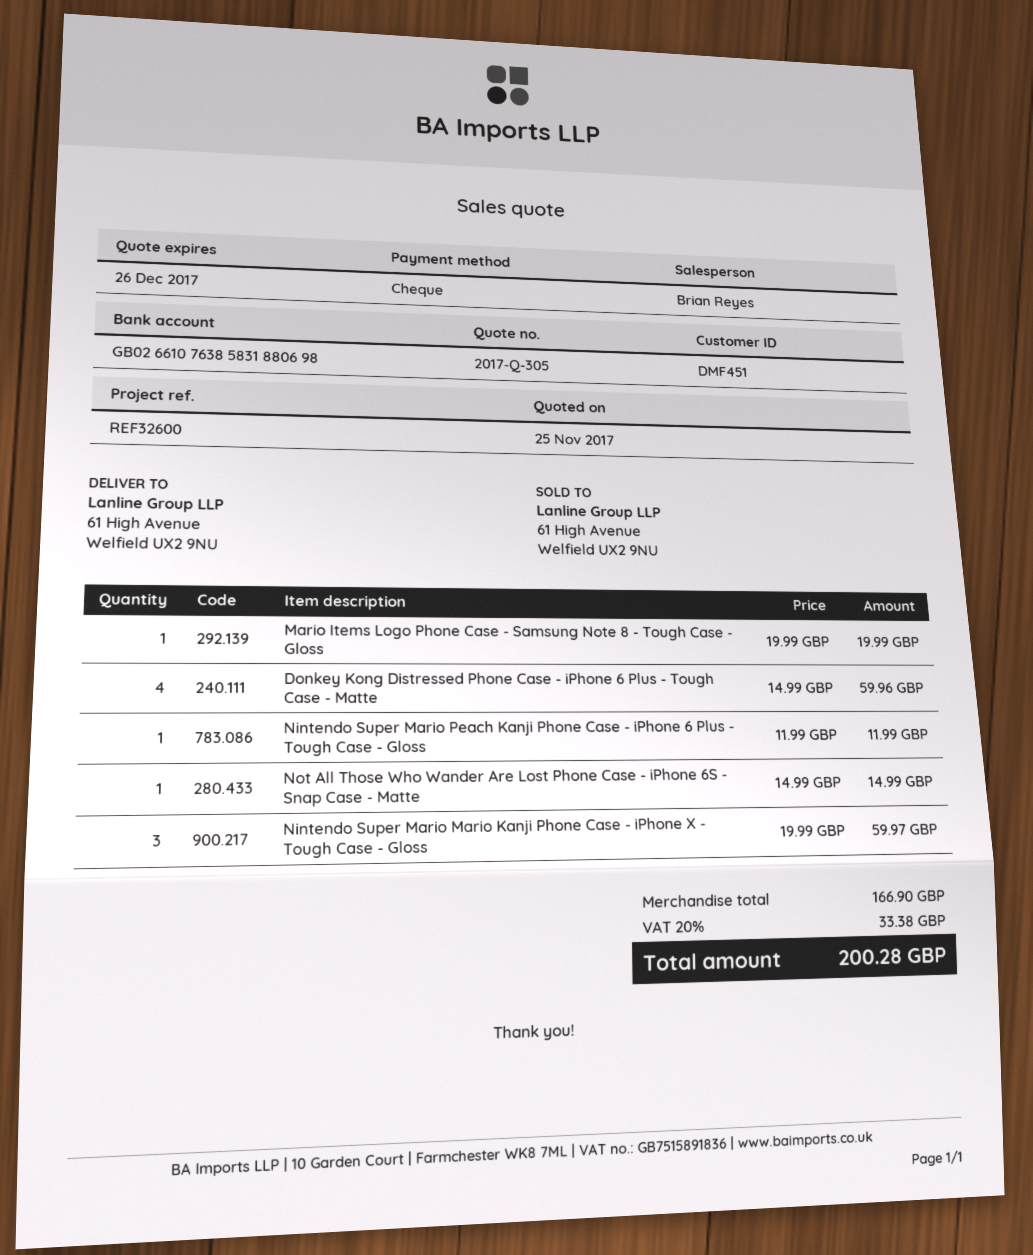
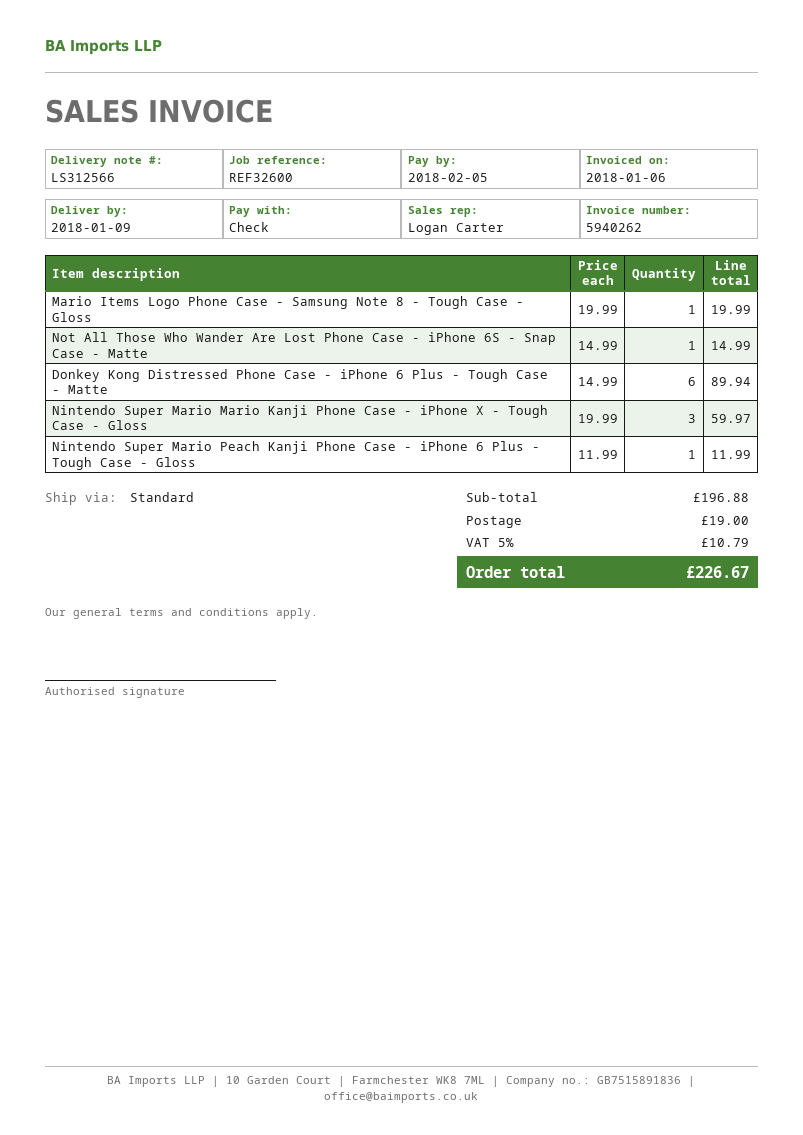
sales rep: Brian Reyes -> Logan Carter
Donkey Kong Distressed Phone Case - iPhone 6 Plus - Tough Case - Matte: 4 x 14.99 = 59.96 -> 6 x 14.99 = 89.94
subtotal: 166.90 -> 196.88
shipping: none -> 19.00
tax: 20% = 33.38 -> 5% = 10.79
total: 200.28 -> 226.67

